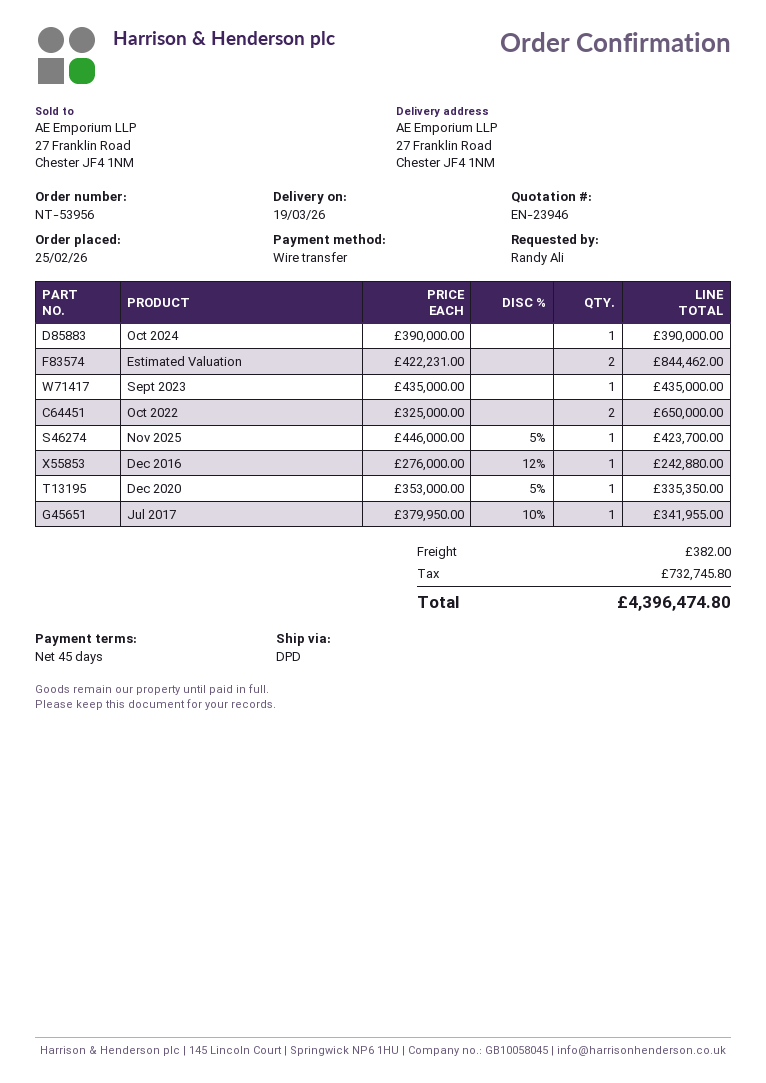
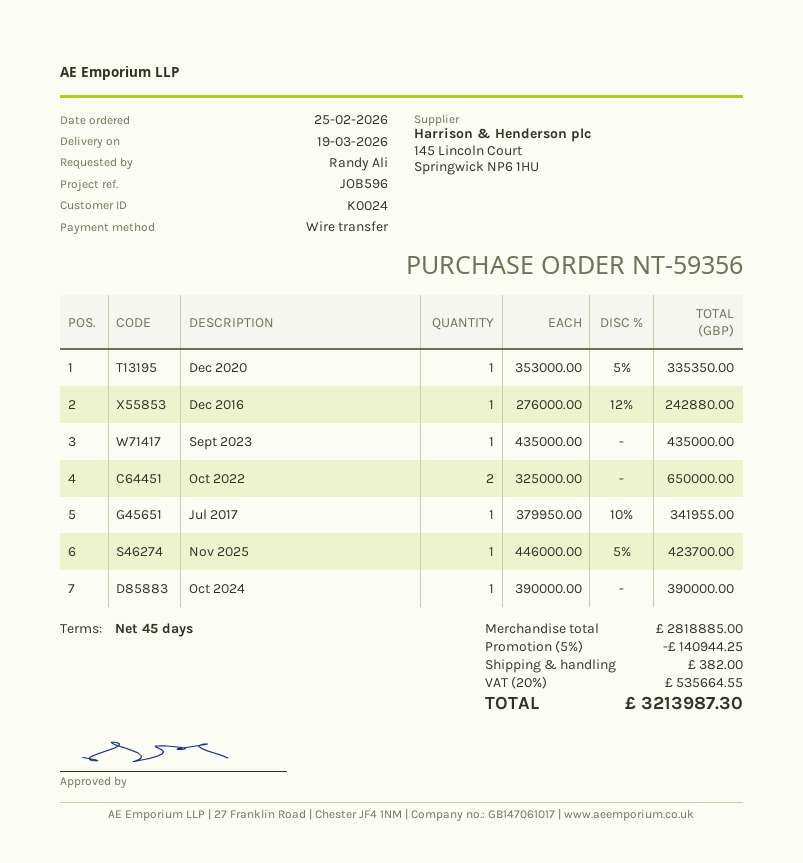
order number: NT-53956 -> NT-59356
Estimated Valuation: 2 x 422231.00 = 844462.00 -> none
discount: none -> 5% = 140944.25
tax: 732745.80 -> 535664.55
total: 4396474.80 -> 3213987.30

